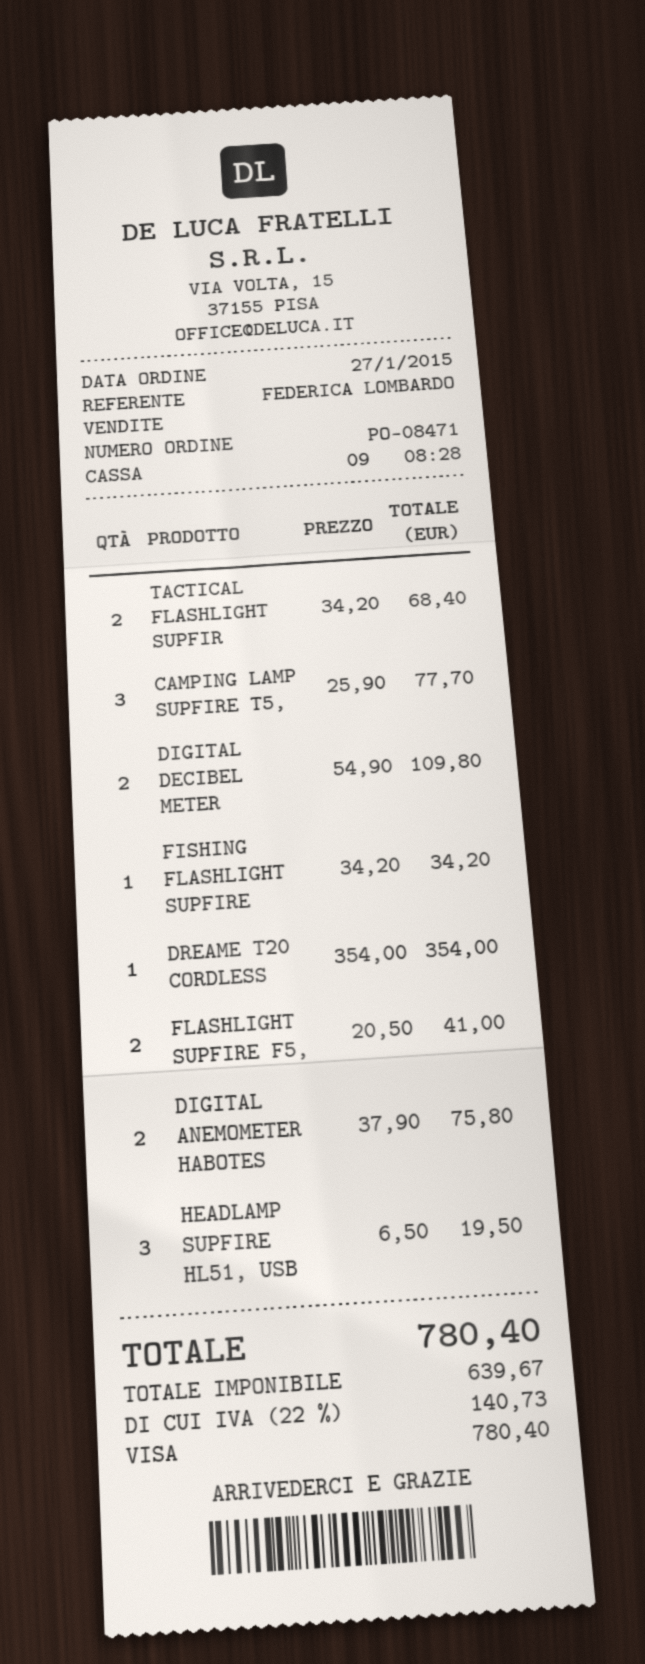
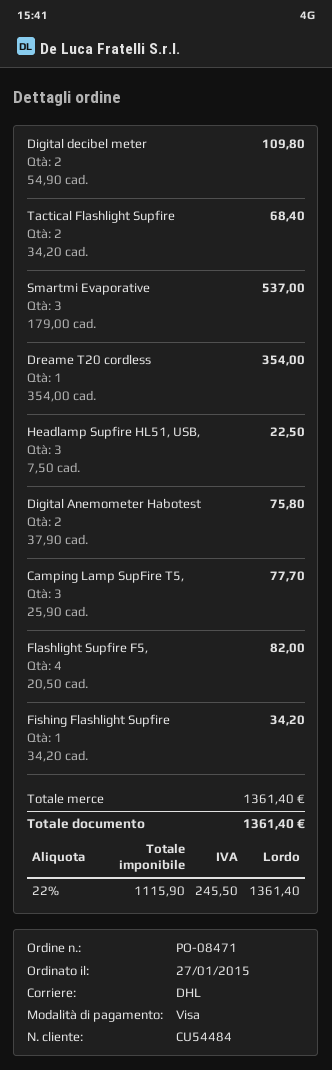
FLASHLIGHT SUPFIRE F5,: 2 x 20.50 = 41.00 -> 4 x 20.50 = 82.00
HEADLAMP SUPFIRE HL51, USB: 3 x 6.50 = 19.50 -> 3 x 7.50 = 22.50
Smartmi Evaporative: none -> 3 x 179.00 = 537.00
net: 639.67 -> 1115.90
tax: 22% = 140.73 -> 22% = 245.50
total: 780.40 -> 1361.40

